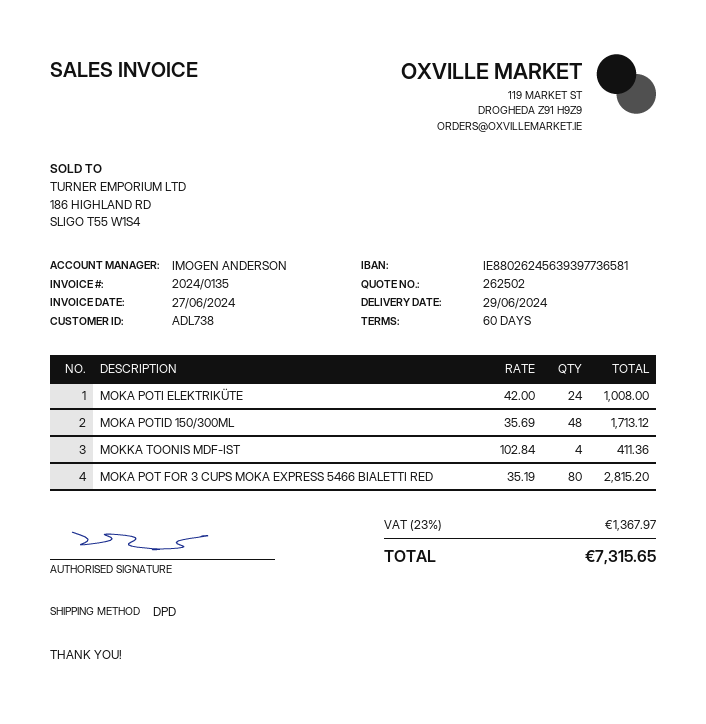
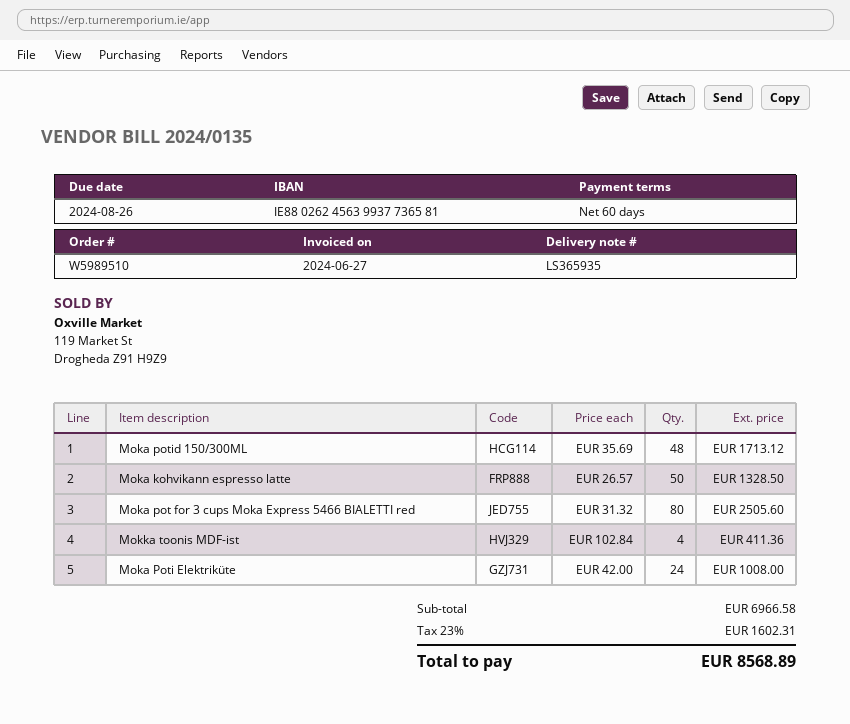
bank account: IE88026245639397736581 -> IE88026245639937736581
MOKA POT FOR 3 CUPS MOKA EXPRESS 5466 BIALETTI RED: 80 x 35.19 = 2815.20 -> 80 x 31.32 = 2505.60
Moka kohvikann espresso latte: none -> 50 x 26.57 = 1328.50
tax: 23% = 1367.97 -> 23% = 1602.31
total: 7315.65 -> 8568.89

